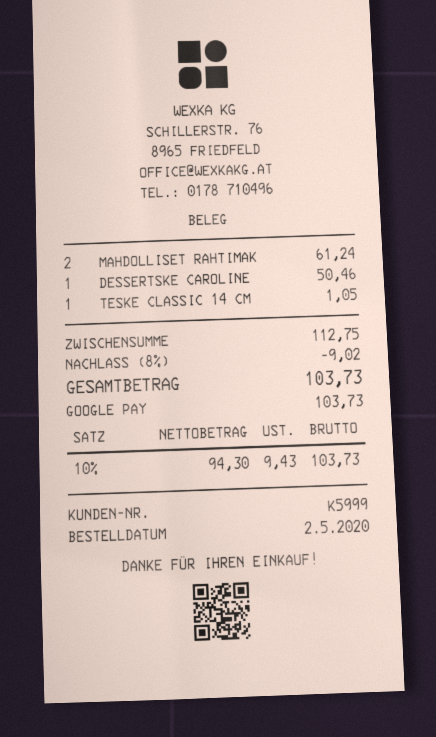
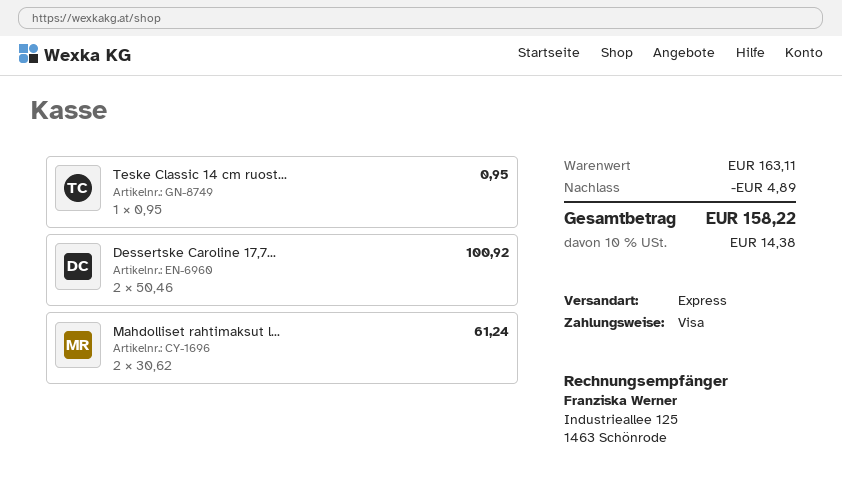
payment method: Google Pay -> Visa
DESSERTSKE CAROLINE: 1 for 50.46 -> 2 for 100.92
TESKE CLASSIC 14 CM: 1 for 1.05 -> 1 for 0.95
subtotal: 112.75 -> 163.11
discount: 9.02 -> 4.89
tax: 10% = 9.43 -> 10% = 14.38
total: 103.73 -> 158.22

